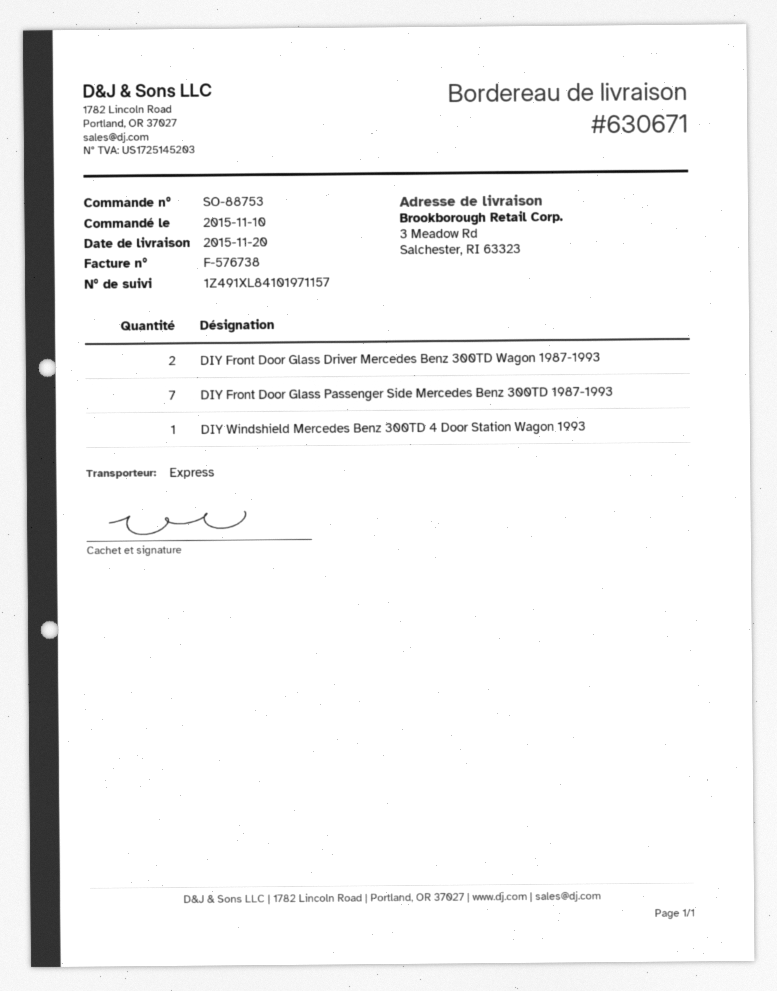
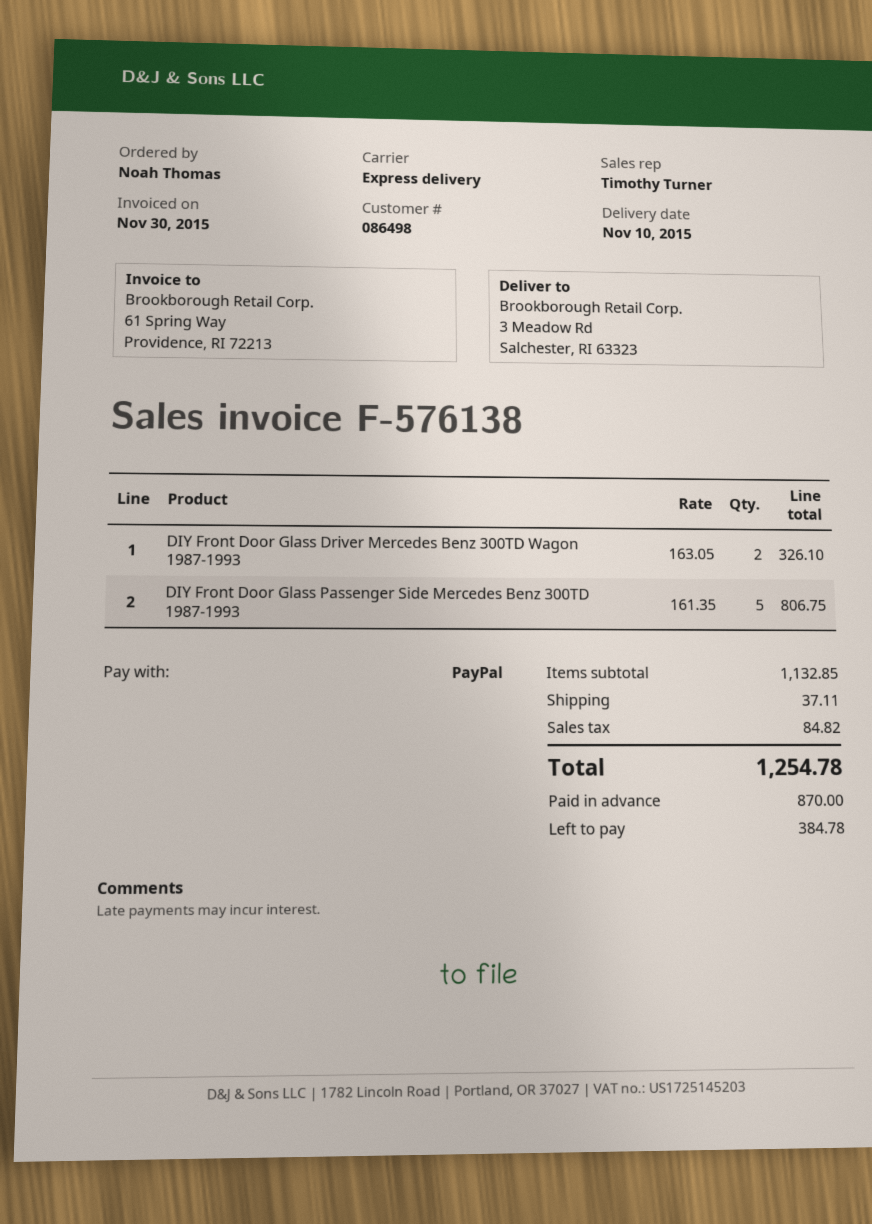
delivery date: 2015-11-20 -> 2015-11-10
invoice number: F-576738 -> F-576138
DIY Front Door Glass Passenger Side Mercedes Benz 300TD 1987-1993: 7 -> 5
DIY Windshield Mercedes Benz 300TD 4 Door Station Wagon 1993: 1 -> none

